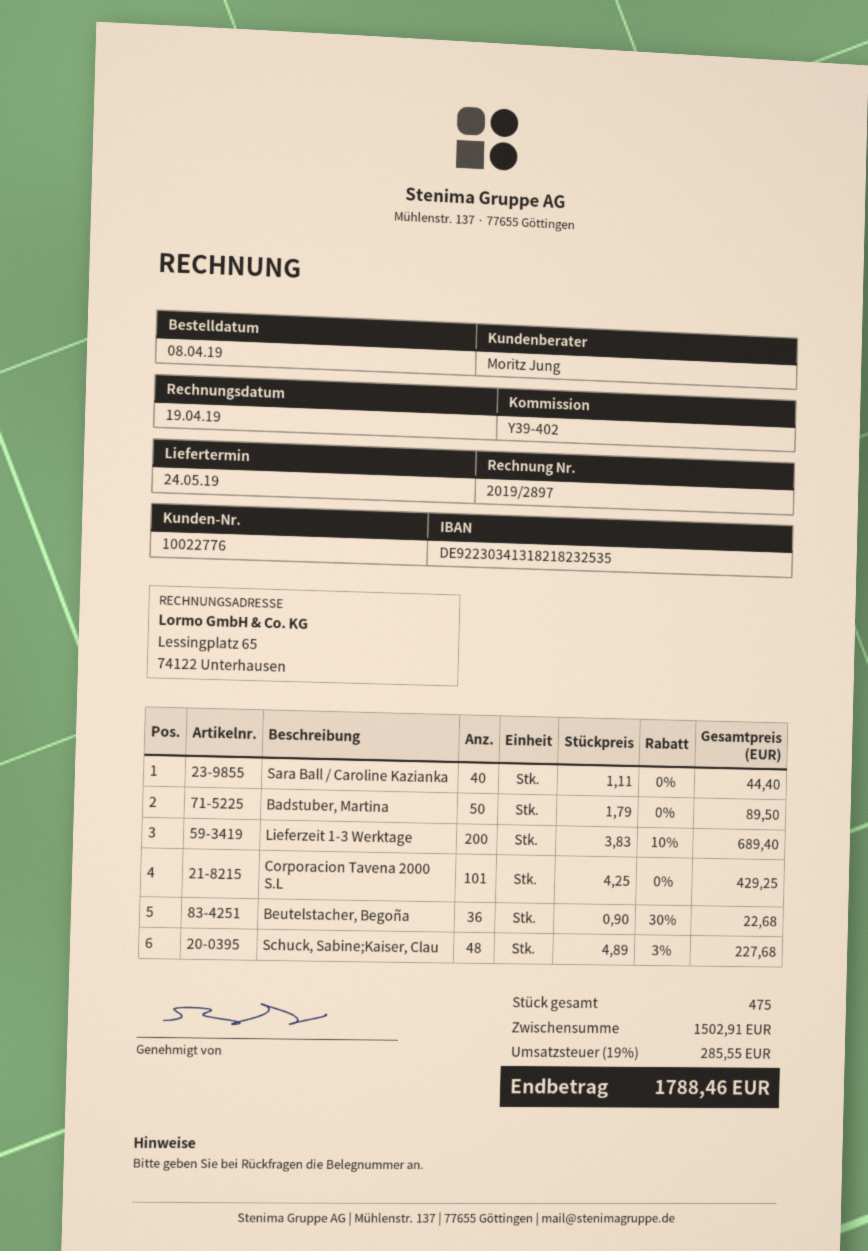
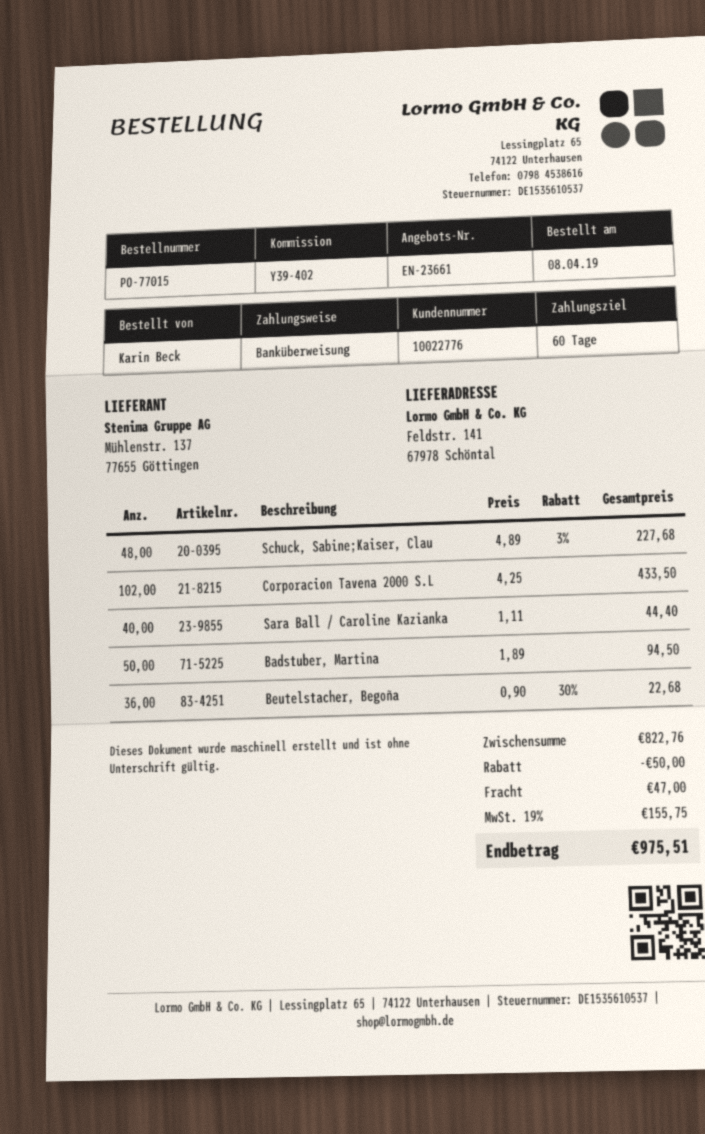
Badstuber, Martina: 50 x 1.79 = 89.50 -> 50 x 1.89 = 94.50
Lieferzeit 1-3 Werktage: 200 x 3.83 - 10% = 689.40 -> none
Corporacion Tavena 2000 S.L: 101 x 4.25 = 429.25 -> 102 x 4.25 = 433.50
subtotal: 1502.91 -> 822.76
discount: none -> 50.00
shipping: none -> 47.00
tax: 19% = 285.55 -> 19% = 155.75
total: 1788.46 -> 975.51

